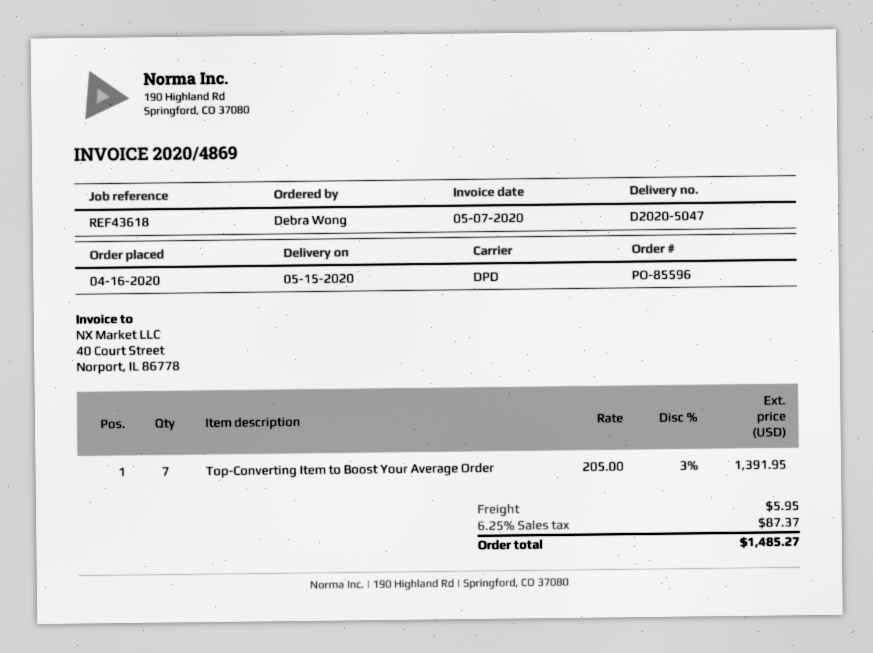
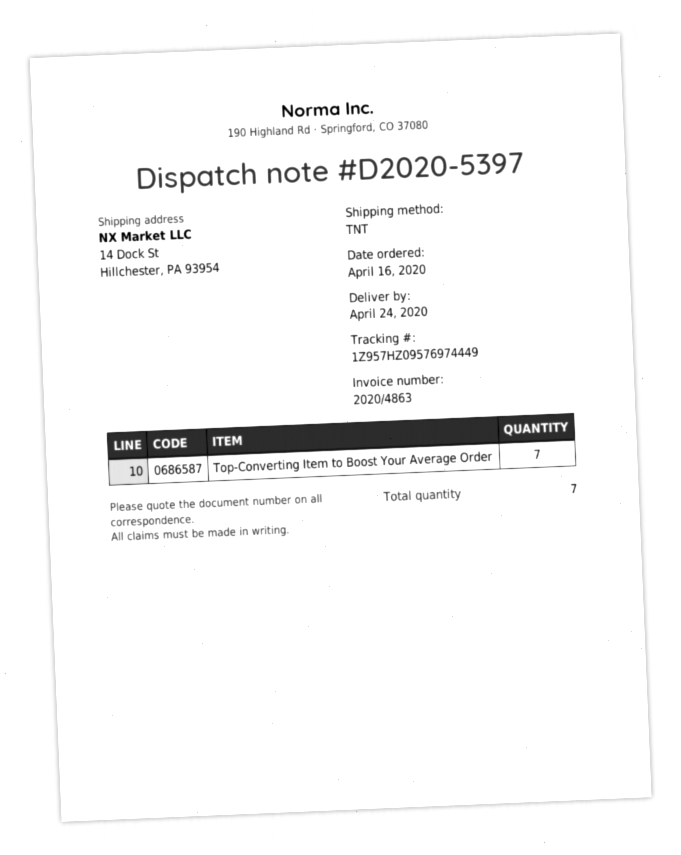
delivery note number: D2020-5047 -> D2020-5397
delivery date: 2020-05-15 -> 2020-04-24
invoice number: 2020/4869 -> 2020/4863
shipping method: DPD -> TNT

